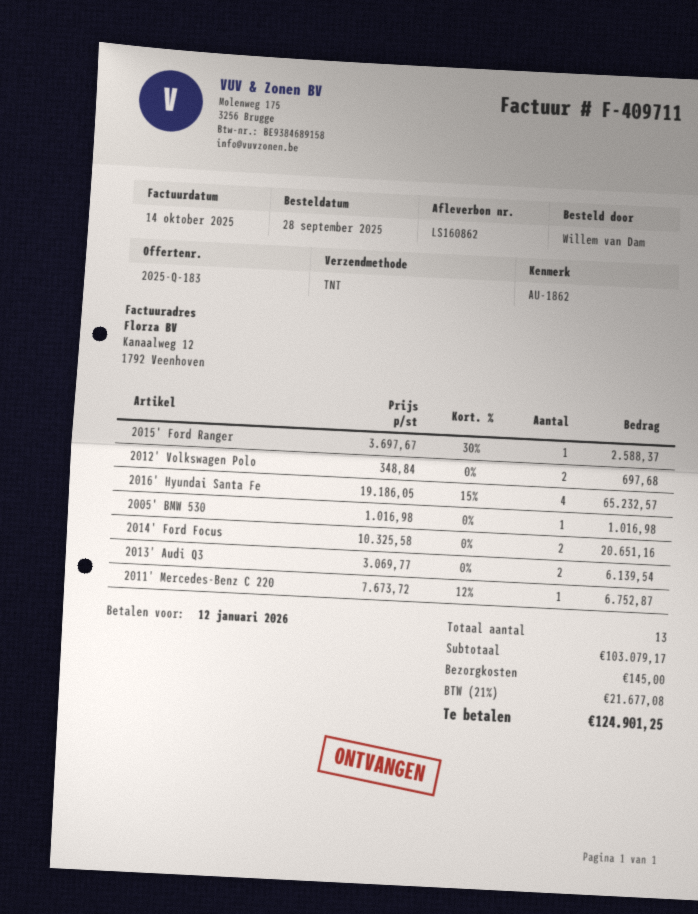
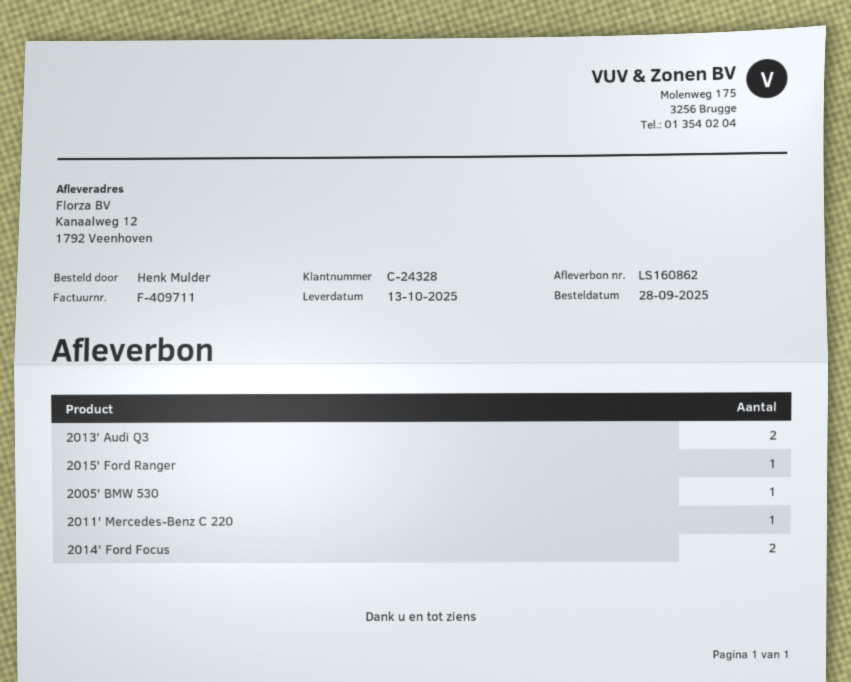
ordered by: Willem van Dam -> Henk Mulder
2012' Volkswagen Polo: 2 -> none
2016' Hyundai Santa Fe: 4 -> none

